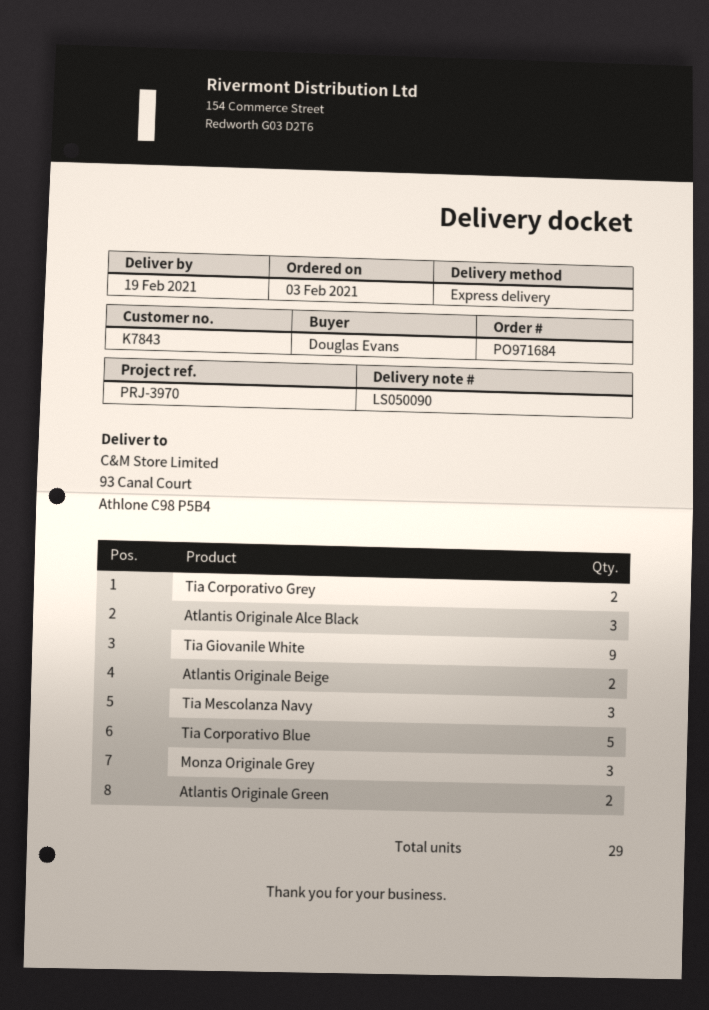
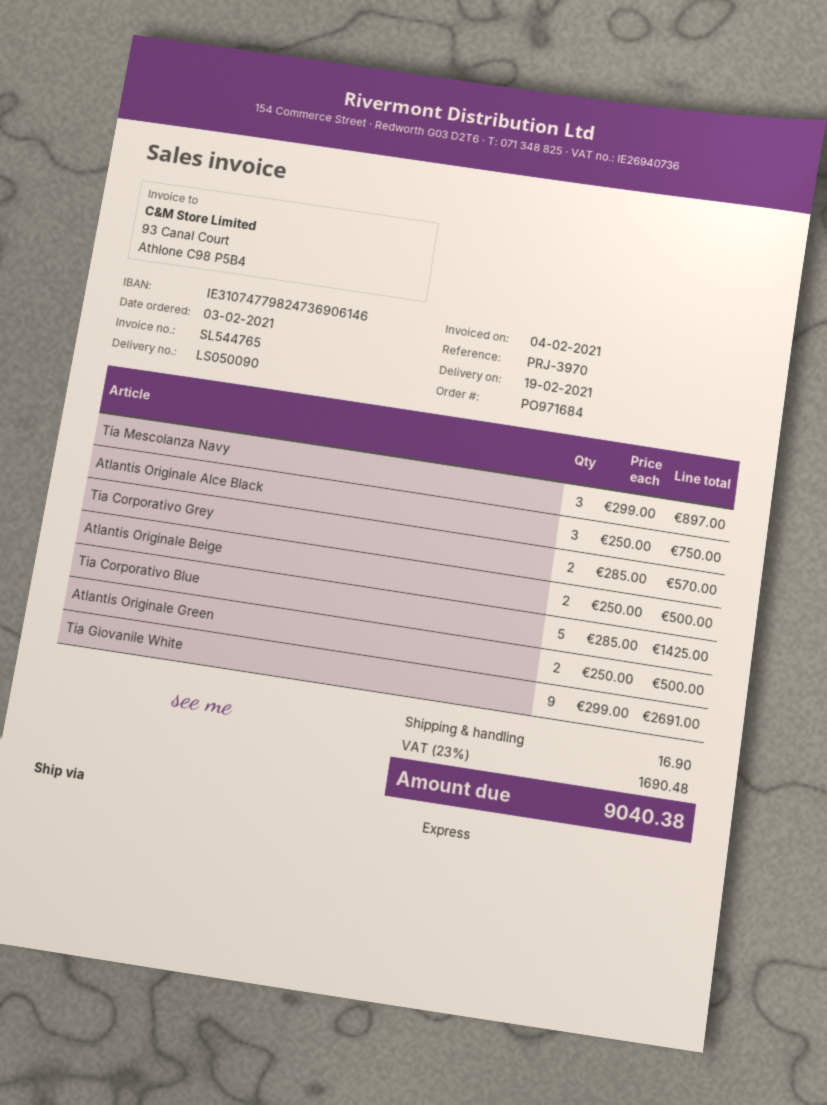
Monza Originale Grey: 3 -> none

